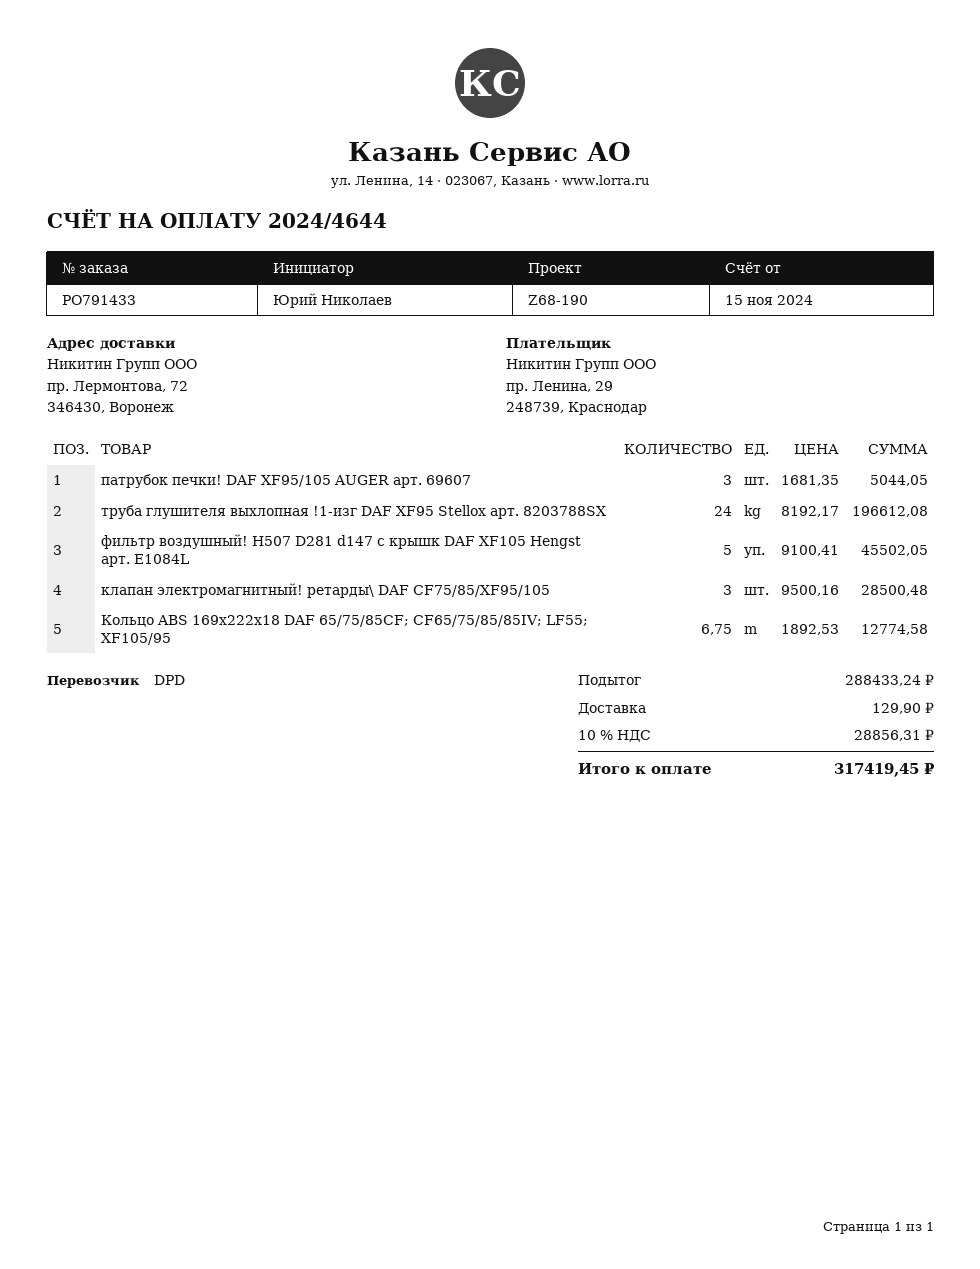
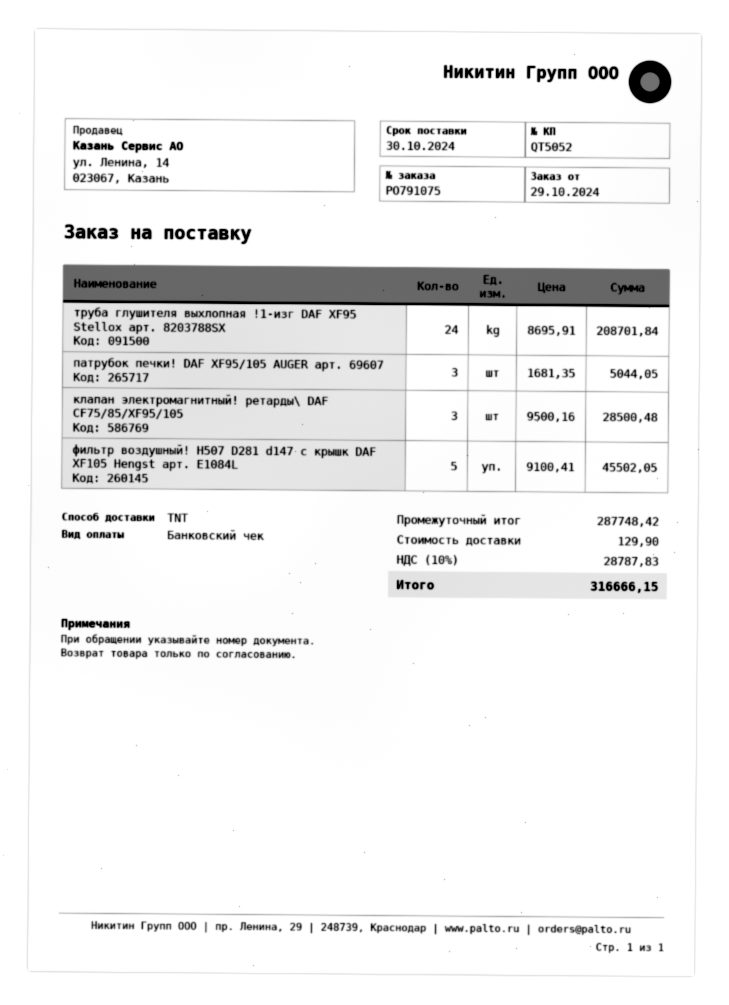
order number: PO791433 -> PO791075
shipping method: DPD -> TNT
труба глушителя выхлопная !1-изг DAF XF95 Stellox арт. 8203788SX: 24 x 8192.17 = 196612.08 -> 24 x 8695.91 = 208701.84
Кольцо ABS 169x222x18 DAF 65/75/85CF; CF65/75/85/85IV; LF55; XF105/95: 6.75 x 1892.53 = 12774.58 -> none
subtotal: 288433.24 -> 287748.42
tax: 10% = 28856.31 -> 10% = 28787.83
total: 317419.45 -> 316666.15

